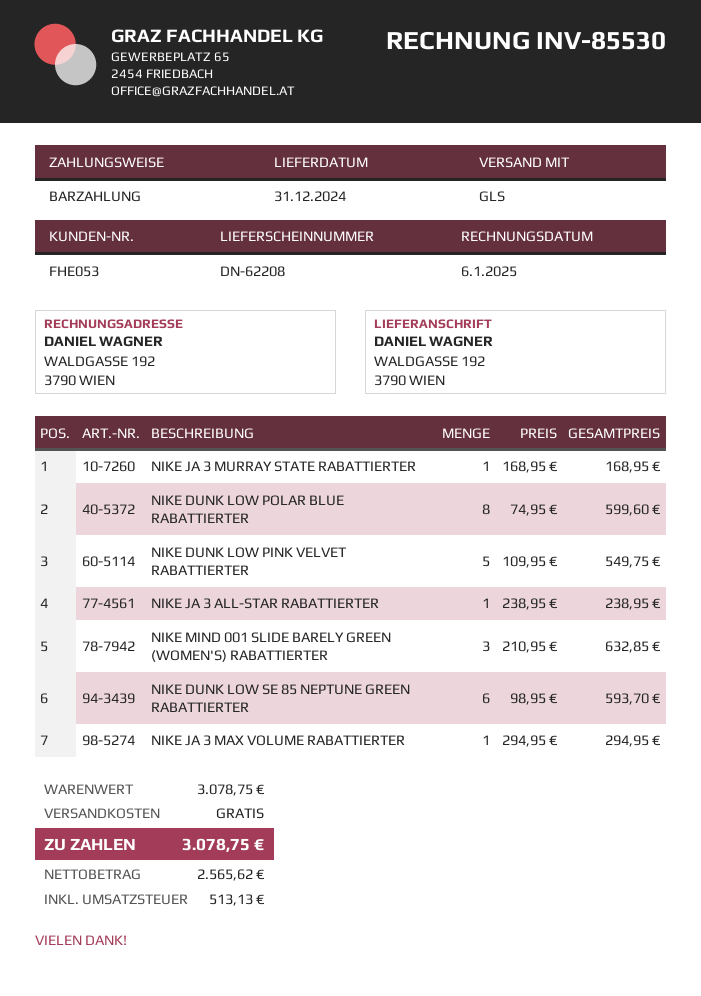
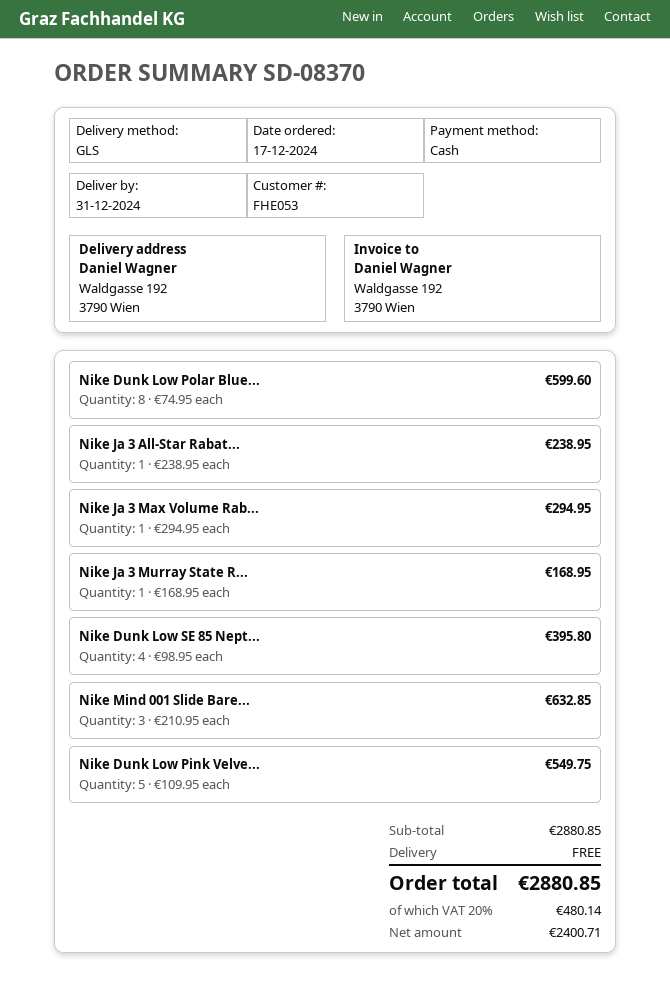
NIKE DUNK LOW SE 85 NEPTUNE GREEN RABATTIERTER: 6 x 98.95 = 593.70 -> 4 x 98.95 = 395.80
subtotal: 3078.75 -> 2880.85
net: 2565.62 -> 2400.71
tax: 513.13 -> 480.14
total: 3078.75 -> 2880.85

